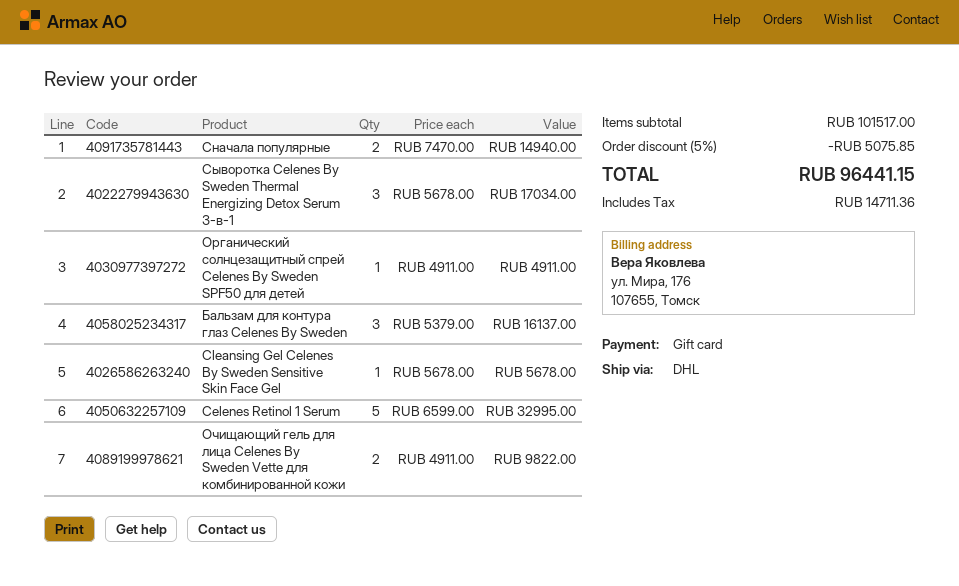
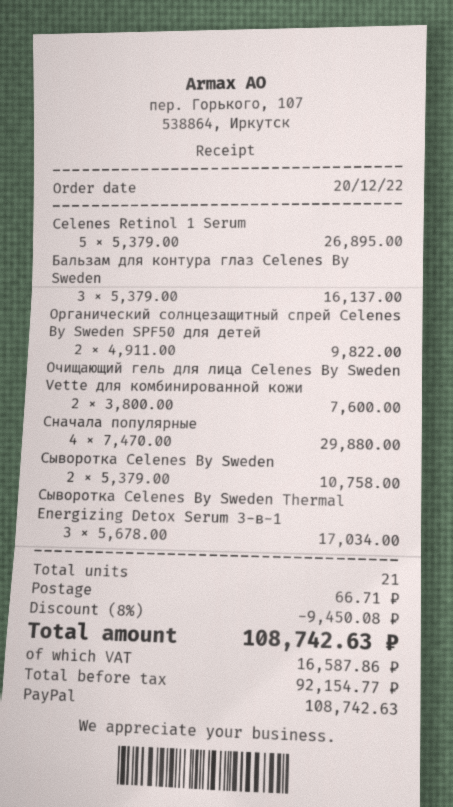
payment method: gift card -> PayPal
Сначала популярные: 2 x 7470.00 = 14940.00 -> 4 x 7470.00 = 29880.00
Органический солнцезащитный спрей Celenes By Sweden SPF50 для детей: 1 x 4911.00 = 4911.00 -> 2 x 4911.00 = 9822.00
Cleansing Gel Celenes By Sweden Sensitive Skin Face Gel: 1 x 5678.00 = 5678.00 -> none
Celenes Retinol 1 Serum: 5 x 6599.00 = 32995.00 -> 5 x 5379.00 = 26895.00
Очищающий гель для лица Celenes By Sweden Vette для комбинированной кожи: 2 x 4911.00 = 9822.00 -> 2 x 3800.00 = 7600.00
Сыворотка Celenes By Sweden: none -> 2 x 5379.00 = 10758.00
discount: 5% = 5075.85 -> 8% = 9450.08
shipping: none -> 66.71
tax: 14711.36 -> 16587.86
total: 96441.15 -> 108742.63

